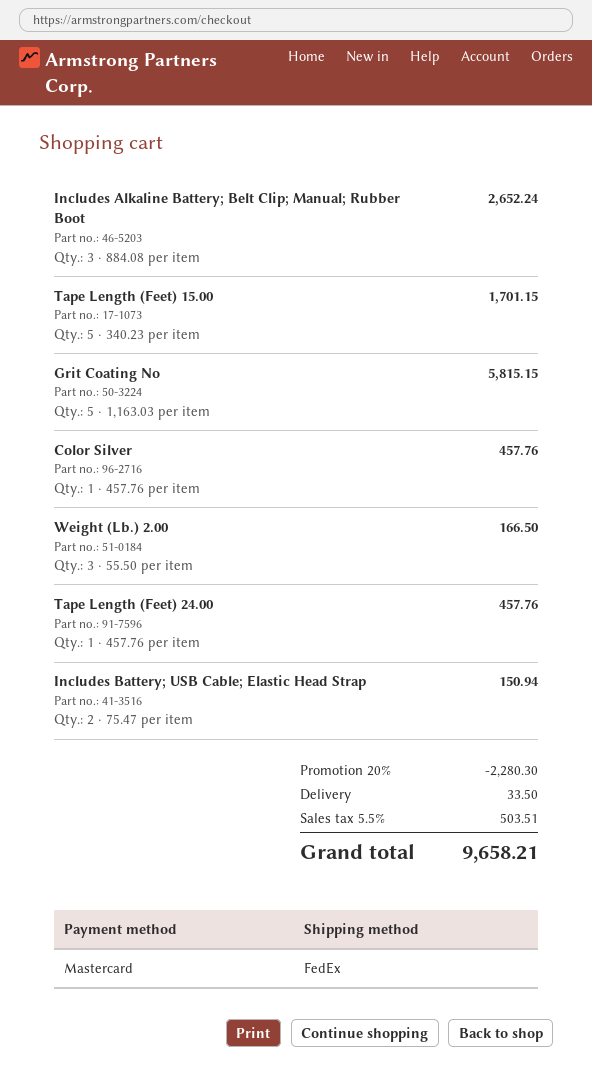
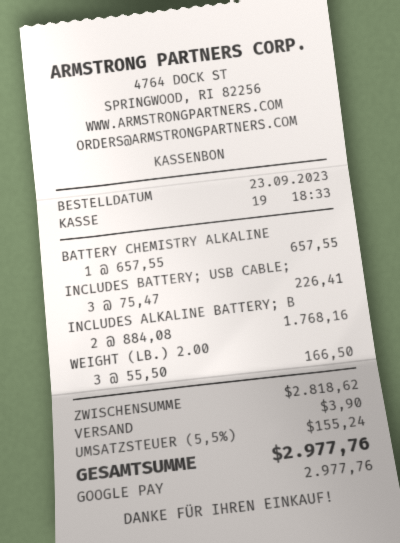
payment method: Mastercard -> Google Pay
Includes Alkaline Battery; Belt Clip; Manual; Rubber Boot: 3 x 884.08 = 2652.24 -> 2 x 884.08 = 1768.16
Tape Length (Feet) 15.00: 5 x 340.23 = 1701.15 -> none
Grit Coating No: 5 x 1163.03 = 5815.15 -> none
Color Silver: 1 x 457.76 = 457.76 -> none
Tape Length (Feet) 24.00: 1 x 457.76 = 457.76 -> none
Includes Battery; USB Cable; Elastic Head Strap: 2 x 75.47 = 150.94 -> 3 x 75.47 = 226.41
BATTERY CHEMISTRY ALKALINE: none -> 1 x 657.55 = 657.55
discount: 20% = 2280.30 -> none
shipping: 33.50 -> 3.90
tax: 5.5% = 503.51 -> 5.5% = 155.24
total: 9658.21 -> 2977.76

